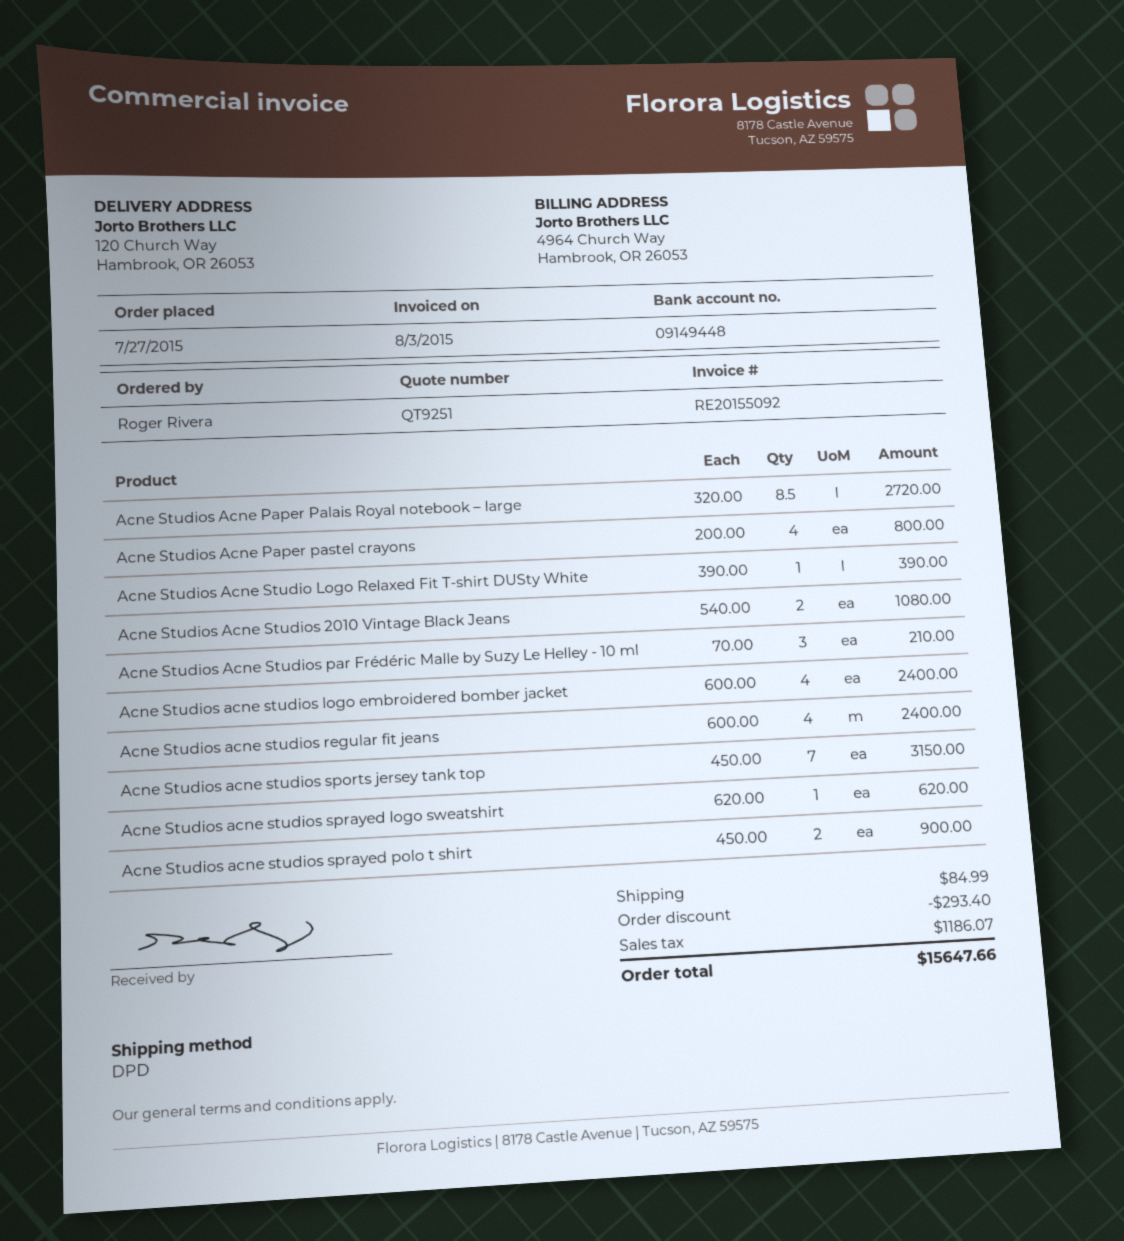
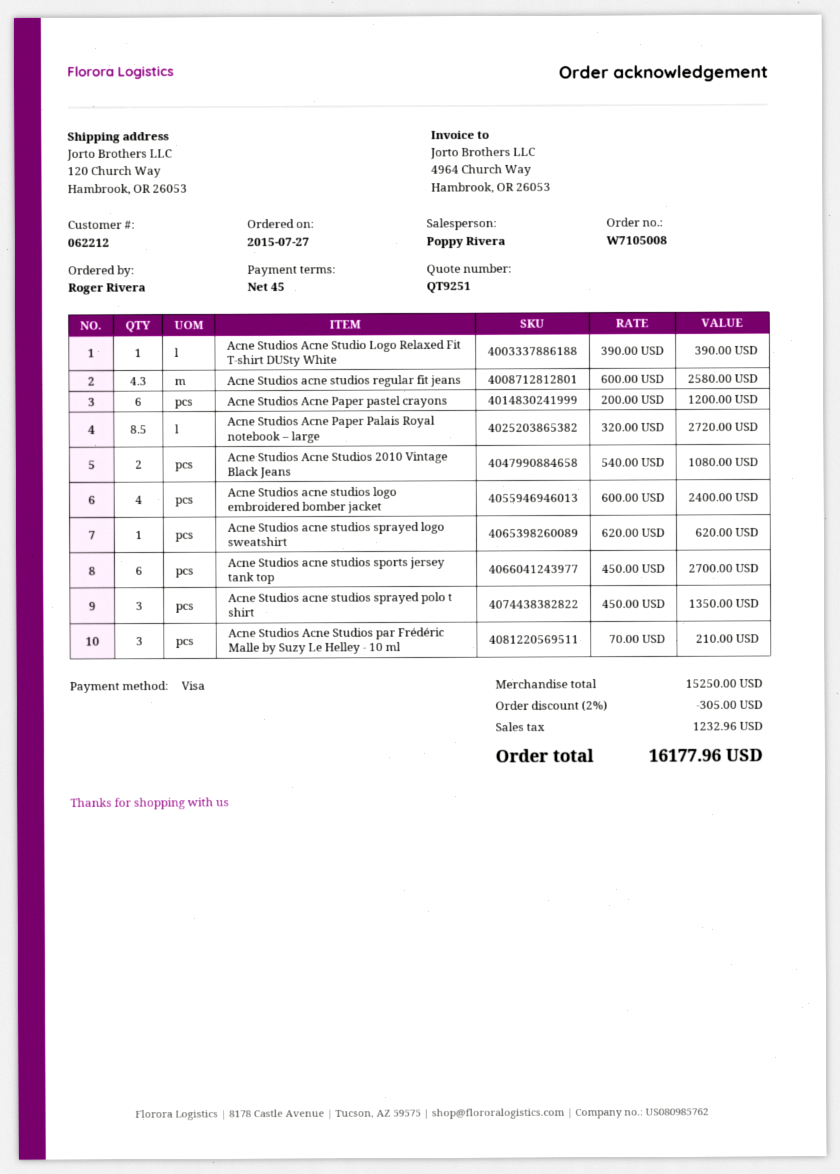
Acne Studios Acne Paper pastel crayons: 4 x 200.00 = 800.00 -> 6 x 200.00 = 1200.00
Acne Studios acne studios regular fit jeans: 4 x 600.00 = 2400.00 -> 4.3 x 600.00 = 2580.00
Acne Studios acne studios sports jersey tank top: 7 x 450.00 = 3150.00 -> 6 x 450.00 = 2700.00
Acne Studios acne studios sprayed polo t shirt: 2 x 450.00 = 900.00 -> 3 x 450.00 = 1350.00
discount: 293.40 -> 305.00
shipping: 84.99 -> none
tax: 1186.07 -> 1232.96
total: 15647.66 -> 16177.96

